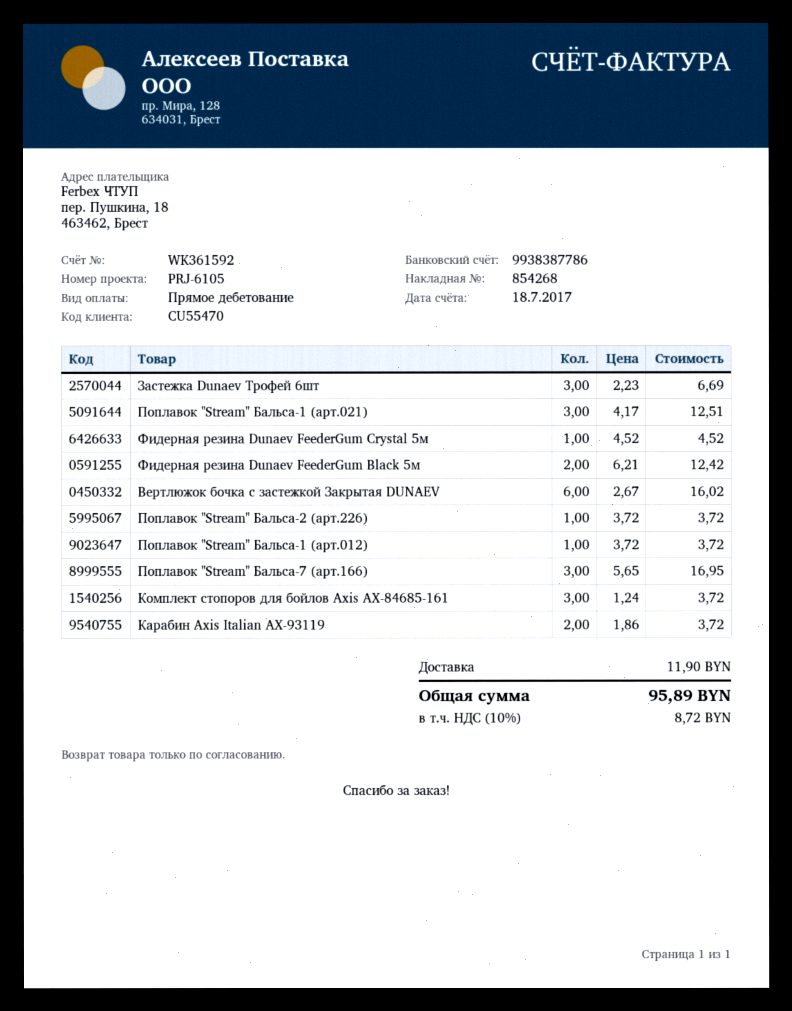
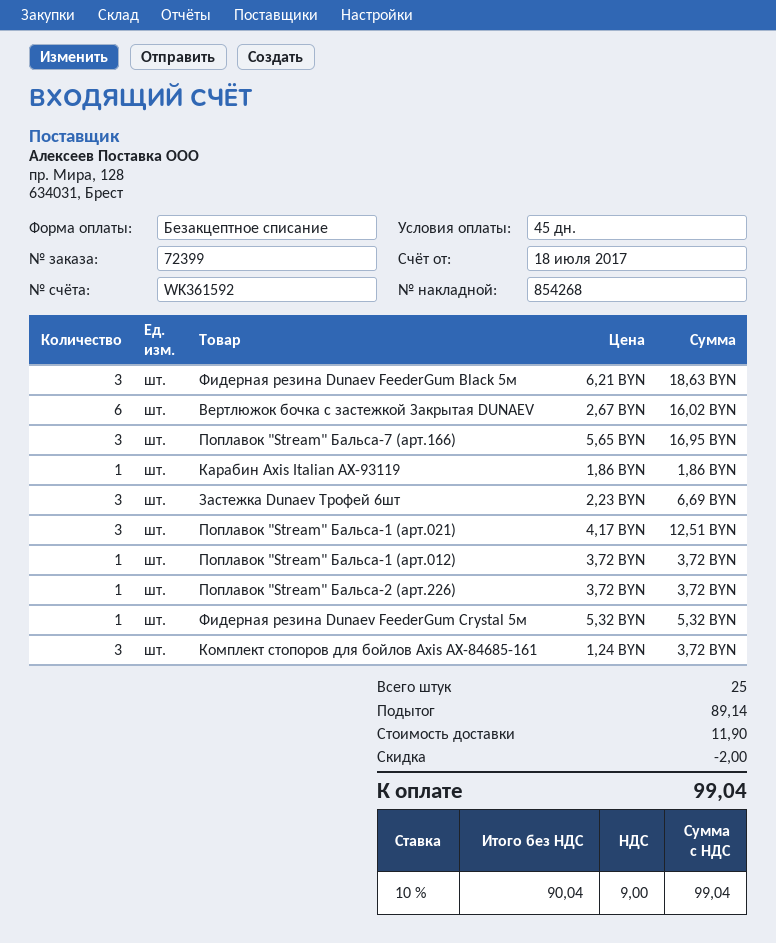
Фидерная резина Dunaev FeederGum Crystal 5м: 1 x 4.52 = 4.52 -> 1 x 5.32 = 5.32
Фидерная резина Dunaev FeederGum Black 5м: 2 x 6.21 = 12.42 -> 3 x 6.21 = 18.63
Карабин Axis Italian AX-93119: 2 x 1.86 = 3.72 -> 1 x 1.86 = 1.86
discount: none -> 2.00
tax: 10% = 8.72 -> 10% = 9.00
total: 95.89 -> 99.04

